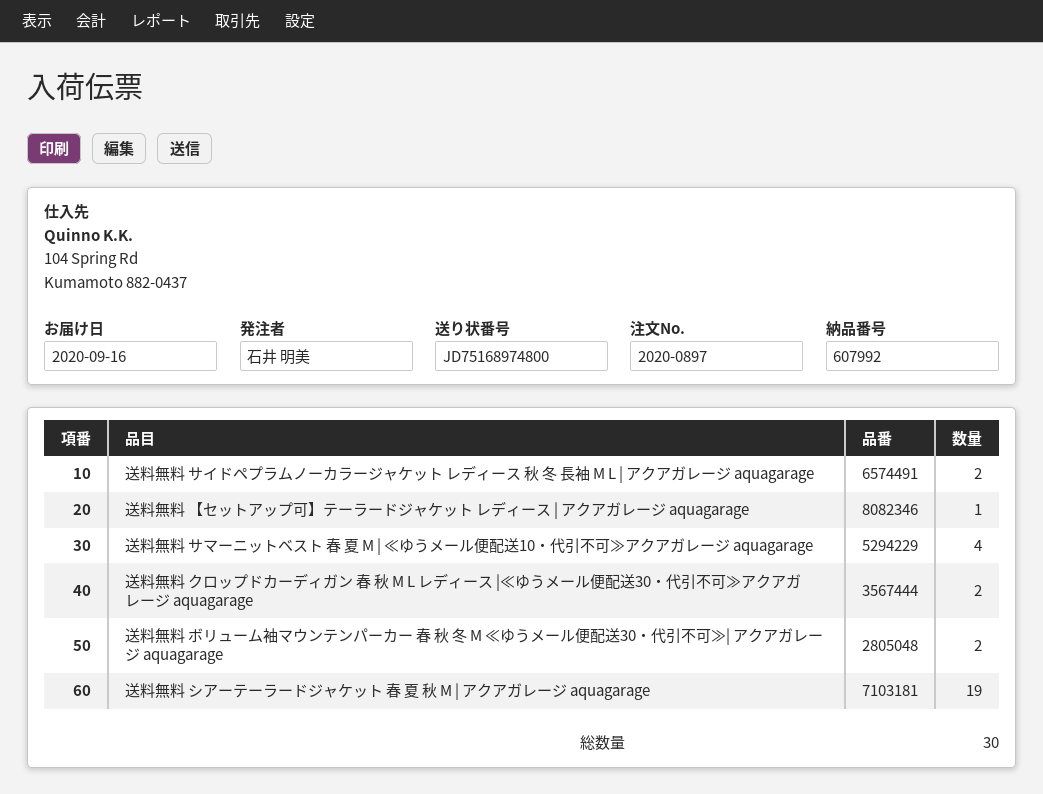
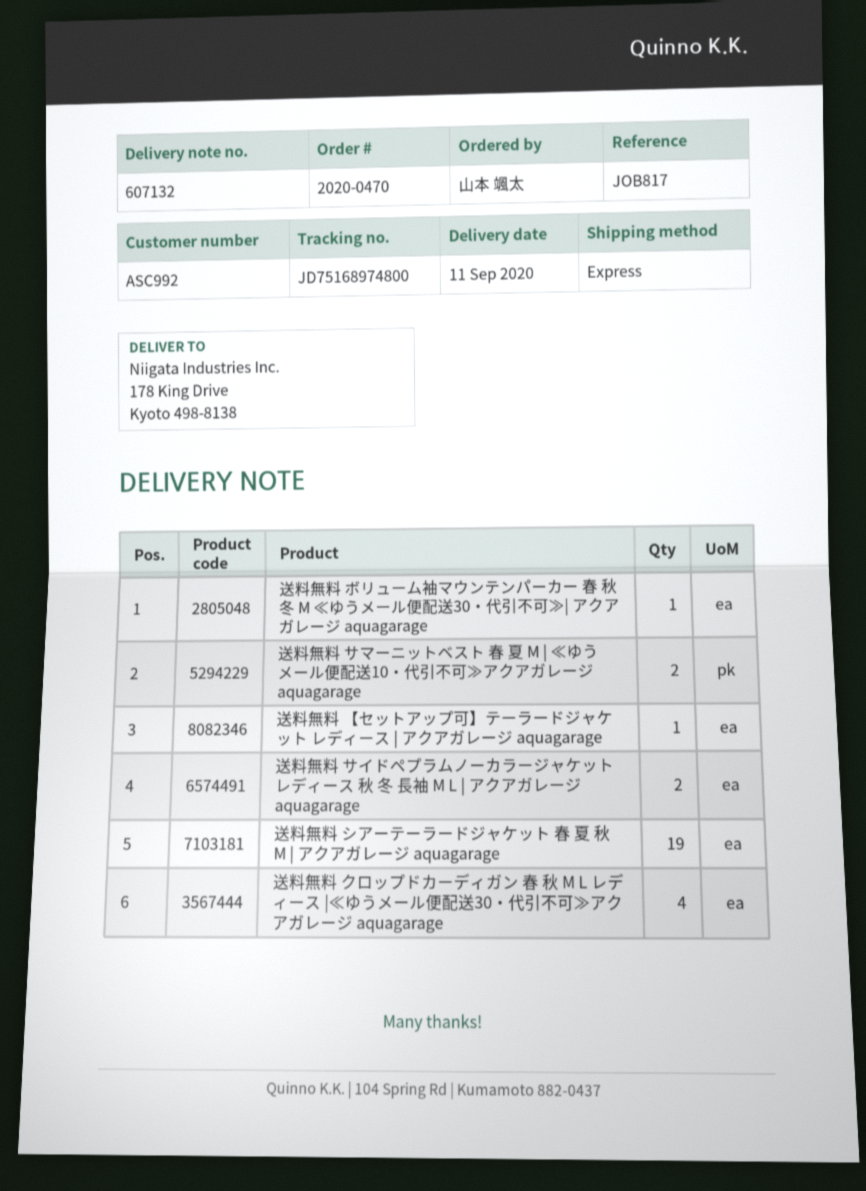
order number: 2020-0897 -> 2020-0470
delivery note number: 607992 -> 607132
delivery date: 2020-09-16 -> 2020-09-11
ordered by: 石井 明美 -> 山本 颯太
送料無料 サマーニットベスト 春 夏 M | ≪ゆうメール便配送10・代引不可≫アクアガレージ aquagarage: 4 -> 2
送料無料 クロップドカーディガン 春 秋 M L レディース |≪ゆうメール便配送30・代引不可≫アクアガレージ aquagarage: 2 -> 4
送料無料 ボリューム袖マウンテンパーカー 春 秋 冬 M ≪ゆうメール便配送30・代引不可≫| アクアガレージ aquagarage: 2 -> 1

